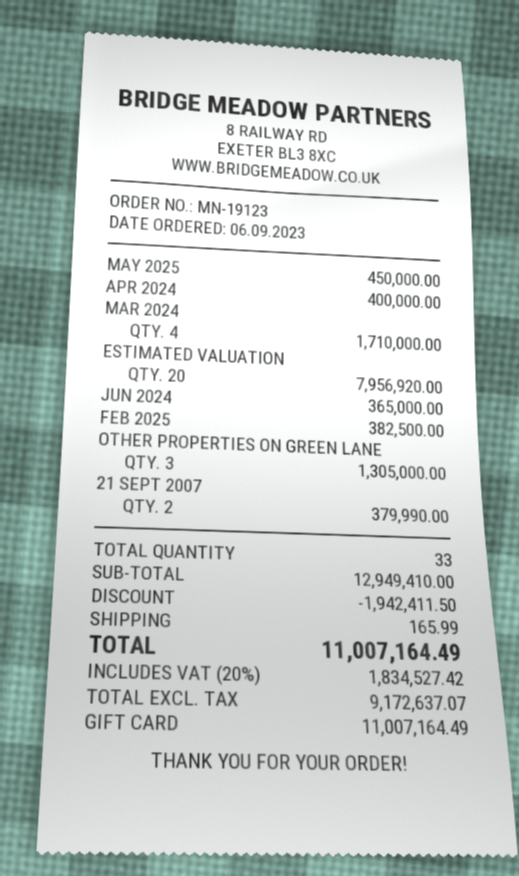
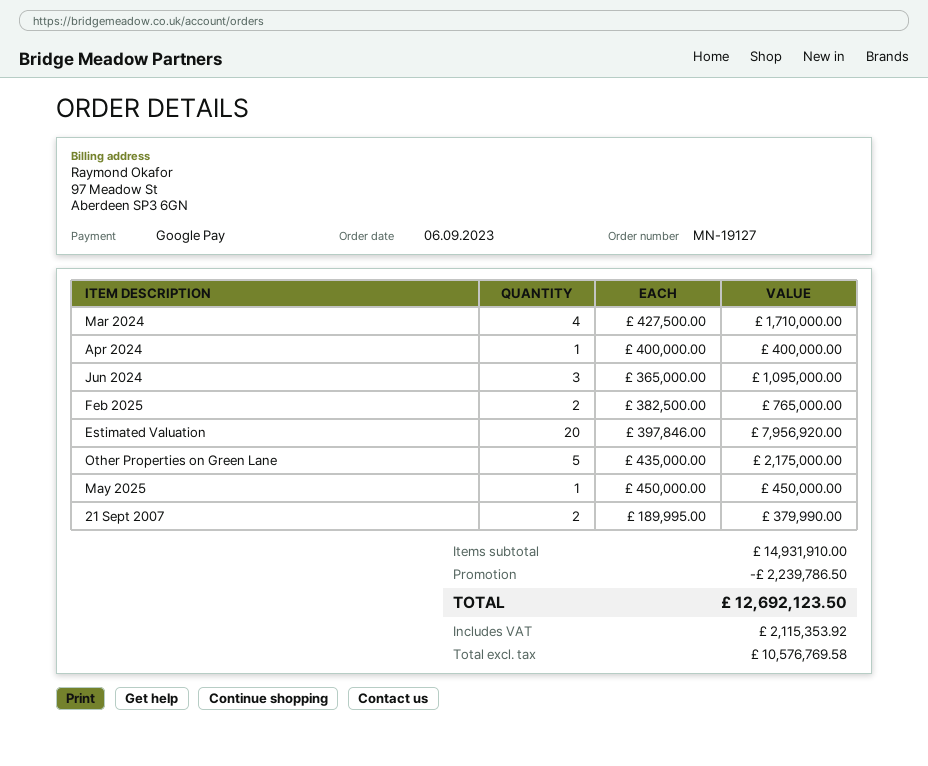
order number: MN-19123 -> MN-19127
payment method: gift card -> Google Pay
JUN 2024: 1 for 365000.00 -> 3 for 1095000.00
FEB 2025: 1 for 382500.00 -> 2 for 765000.00
OTHER PROPERTIES ON GREEN LANE: 3 for 1305000.00 -> 5 for 2175000.00
subtotal: 12949410.00 -> 14931910.00
discount: 1942411.50 -> 2239786.50
shipping: 165.99 -> none
net: 9172637.07 -> 10576769.58
tax: 1834527.42 -> 2115353.92
total: 11007164.49 -> 12692123.50

